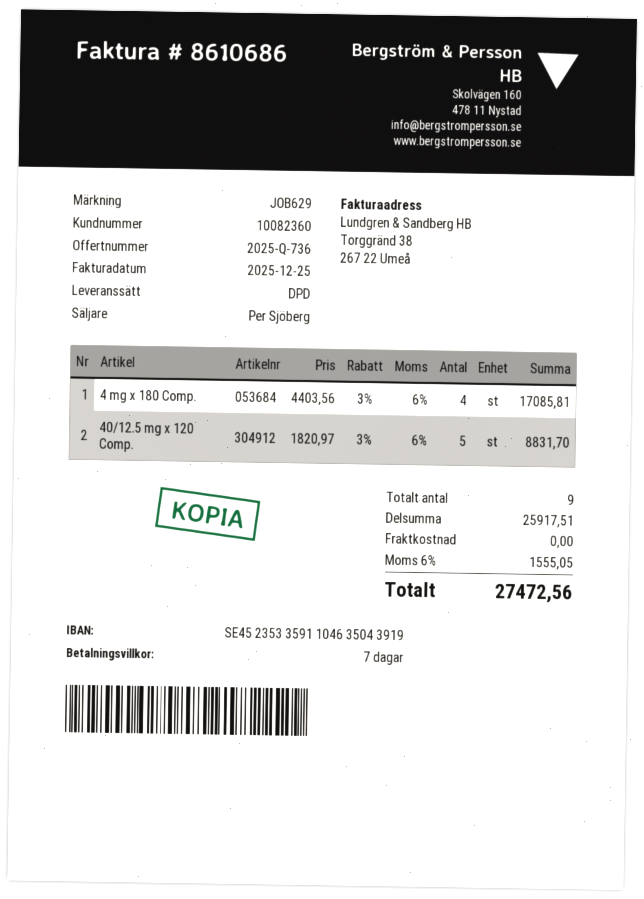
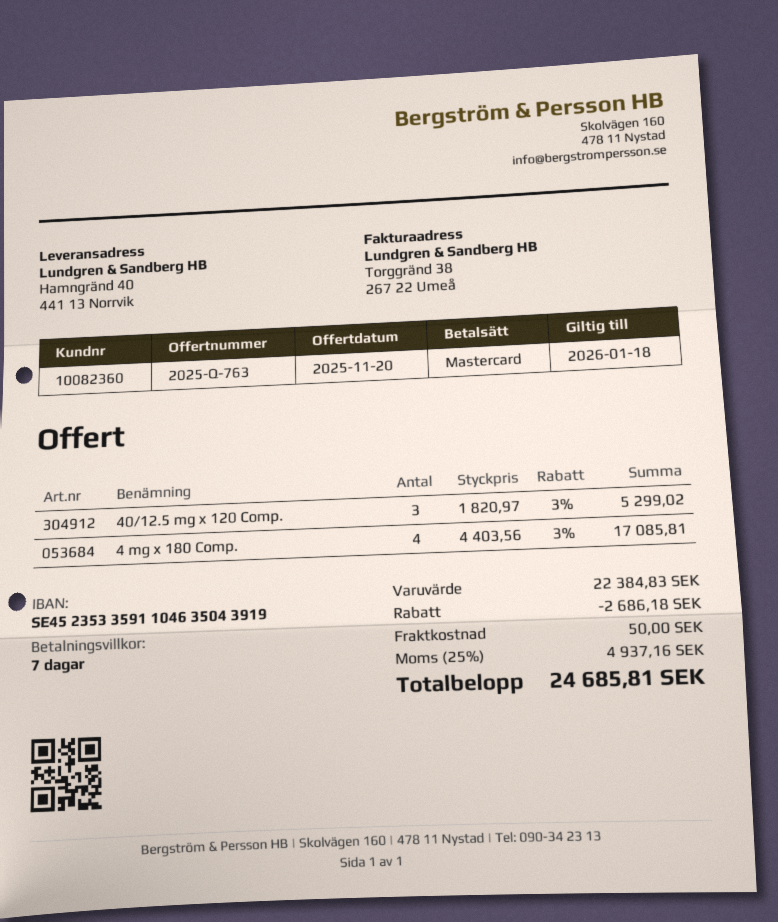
quote number: 2025-Q-736 -> 2025-Q-763
40/12.5 mg x 120 Comp.: 5 x 1820.97 - 3% = 8831.70 -> 3 x 1820.97 - 3% = 5299.02
subtotal: 25917.51 -> 22384.83
discount: none -> 2686.18
shipping: 0.00 -> 50.00
tax: 6% = 1555.05 -> 25% = 4937.16
total: 27472.56 -> 24685.81

